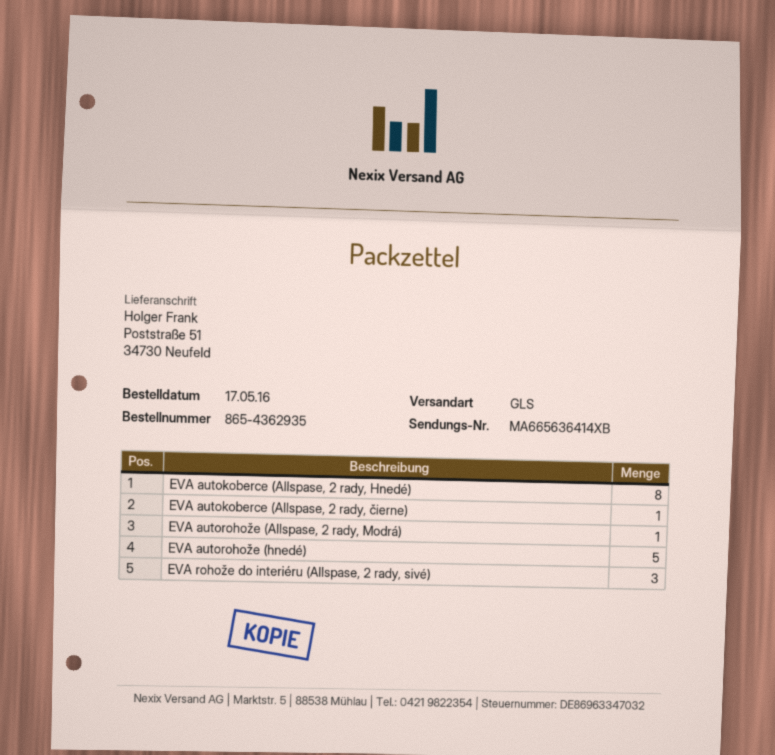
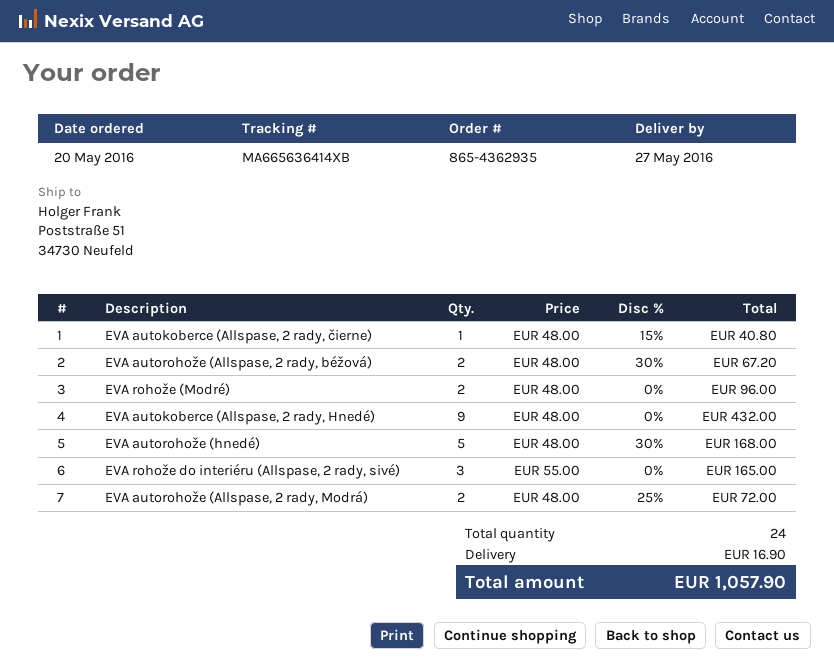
order date: 2016-05-17 -> 2016-05-20
EVA autokoberce (Allspase, 2 rady, Hnedé): 8 -> 9
EVA autorohože (Allspase, 2 rady, Modrá): 1 -> 2
EVA autorohože (Allspase, 2 rady, béžová): none -> 2
EVA rohože (Modré): none -> 2

